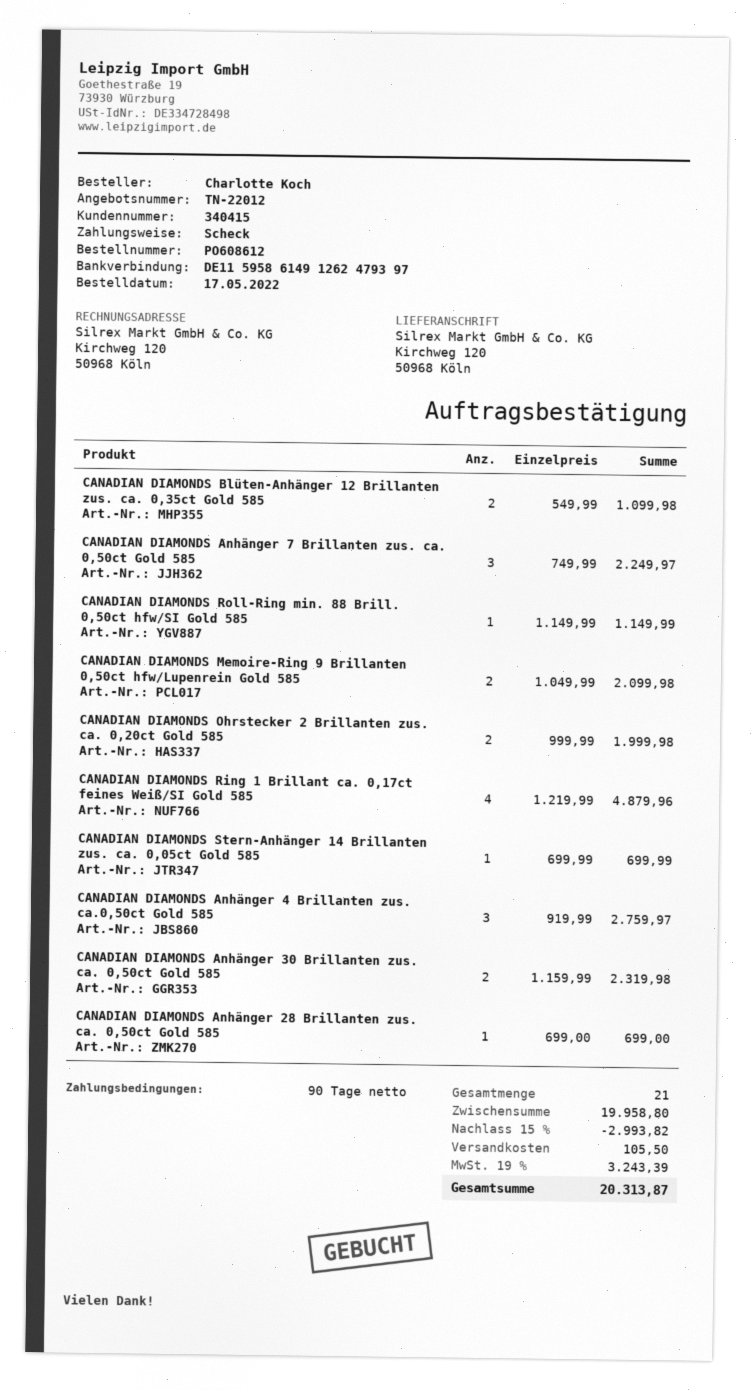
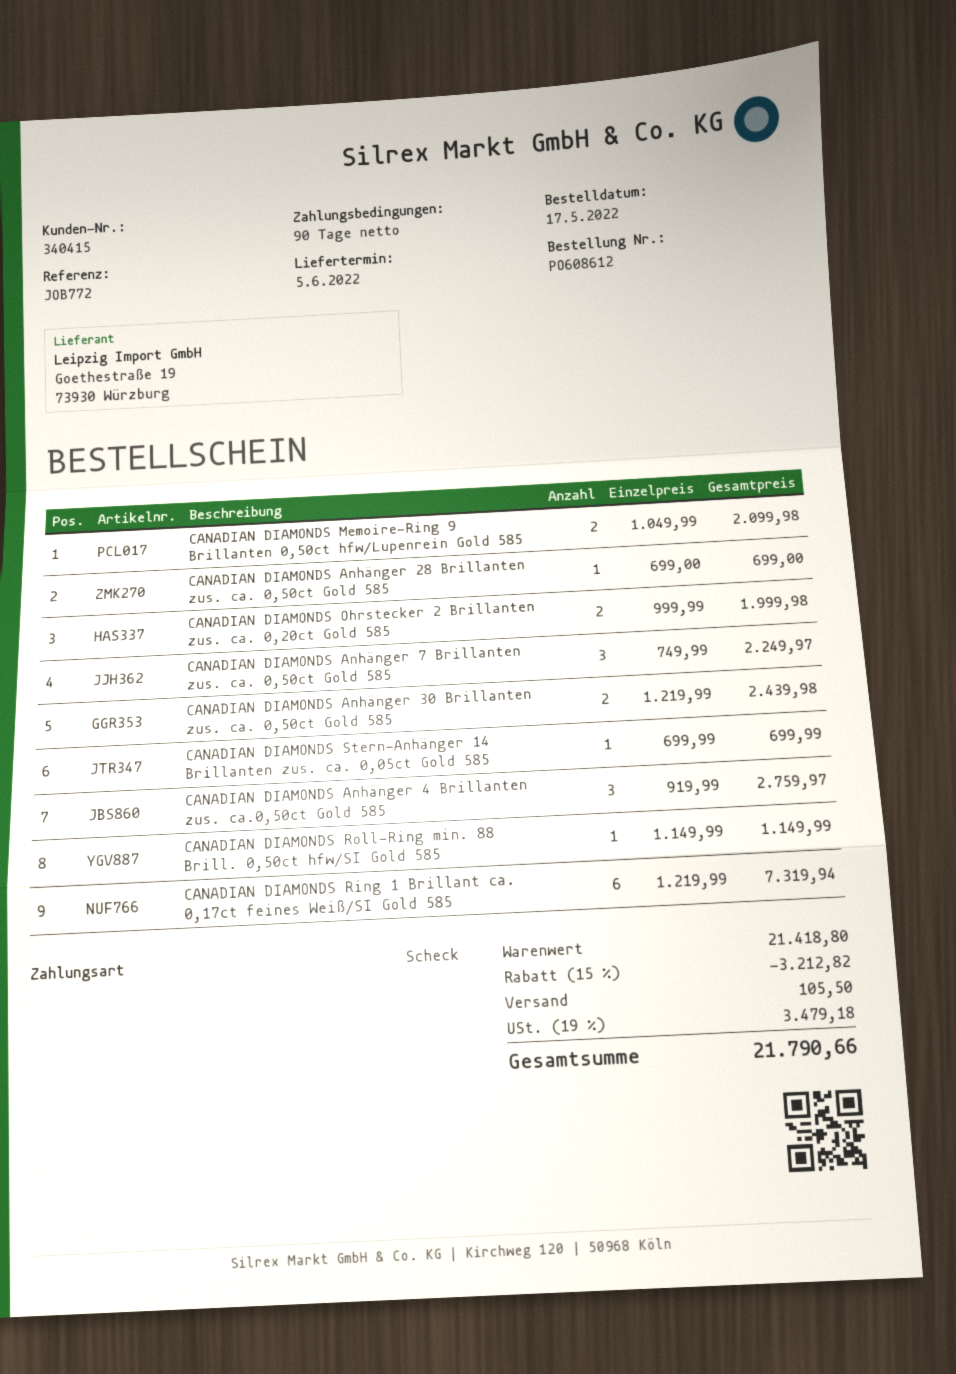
CANADIAN DIAMONDS Blüten-Anhänger 12 Brillanten zus. ca. 0,35ct Gold 585: 2 x 549.99 = 1099.98 -> none
CANADIAN DIAMONDS Ring 1 Brillant ca. 0,17ct feines Weiß/SI Gold 585: 4 x 1219.99 = 4879.96 -> 6 x 1219.99 = 7319.94
CANADIAN DIAMONDS Anhänger 30 Brillanten zus. ca. 0,50ct Gold 585: 2 x 1159.99 = 2319.98 -> 2 x 1219.99 = 2439.98
subtotal: 19958.80 -> 21418.80
discount: 15% = 2993.82 -> 15% = 3212.82
tax: 19% = 3243.39 -> 19% = 3479.18
total: 20313.87 -> 21790.66

